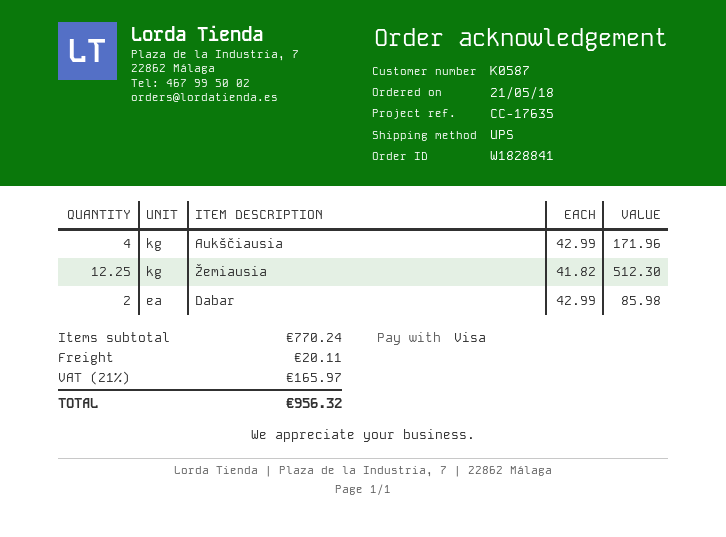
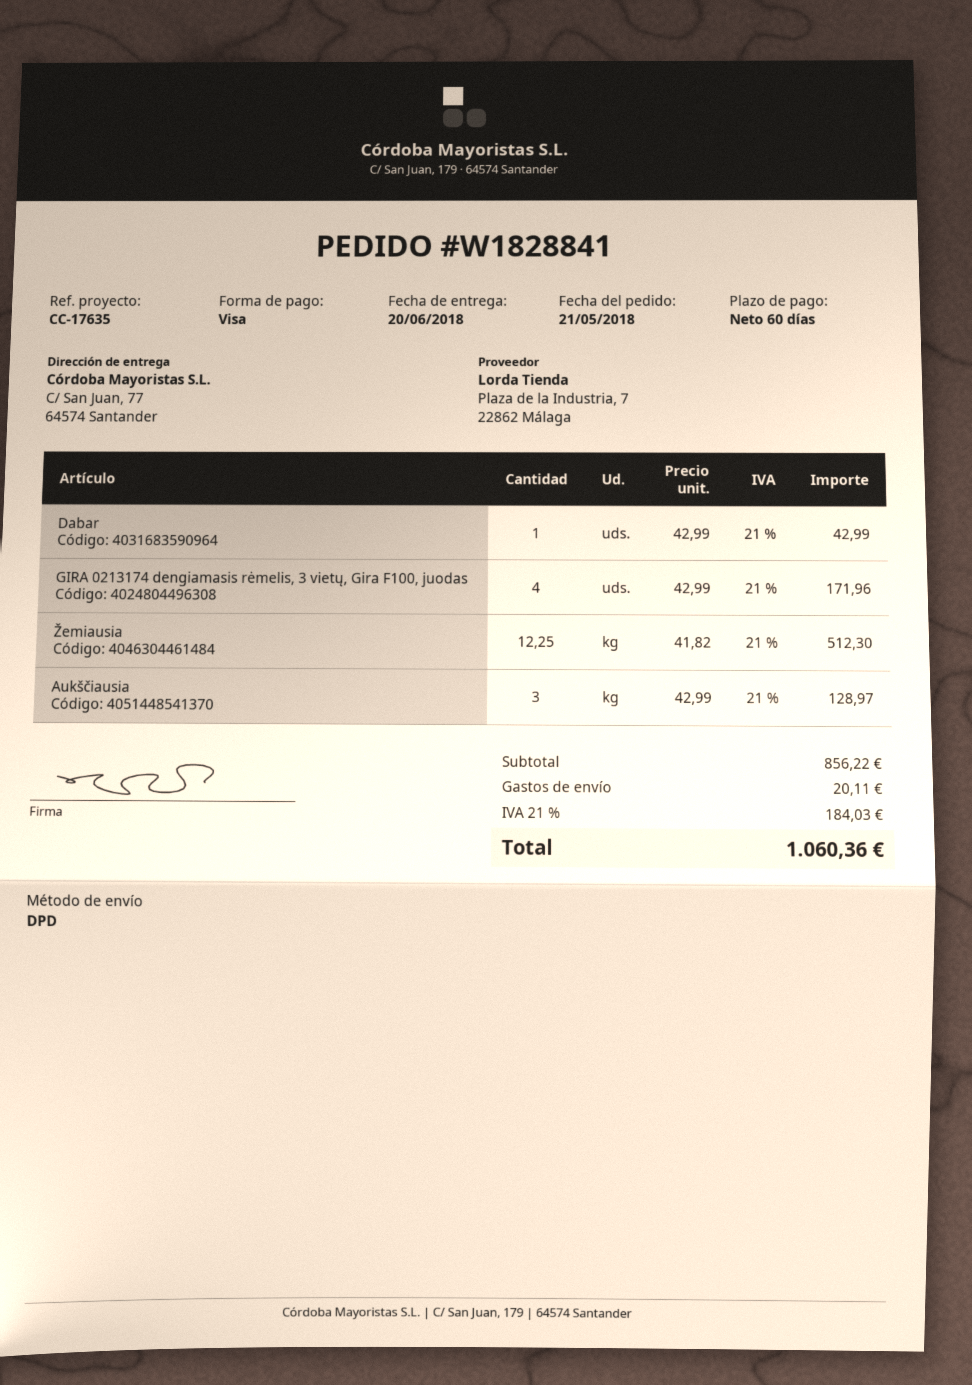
shipping method: UPS -> DPD
Aukščiausia: 4 x 42.99 = 171.96 -> 3 x 42.99 = 128.97
Dabar: 2 x 42.99 = 85.98 -> 1 x 42.99 = 42.99
GIRA 0213174 dengiamasis rėmelis, 3 vietų, Gira F100, juodas: none -> 4 x 42.99 = 171.96
subtotal: 770.24 -> 856.22
tax: 21% = 165.97 -> 21% = 184.03
total: 956.32 -> 1060.36

